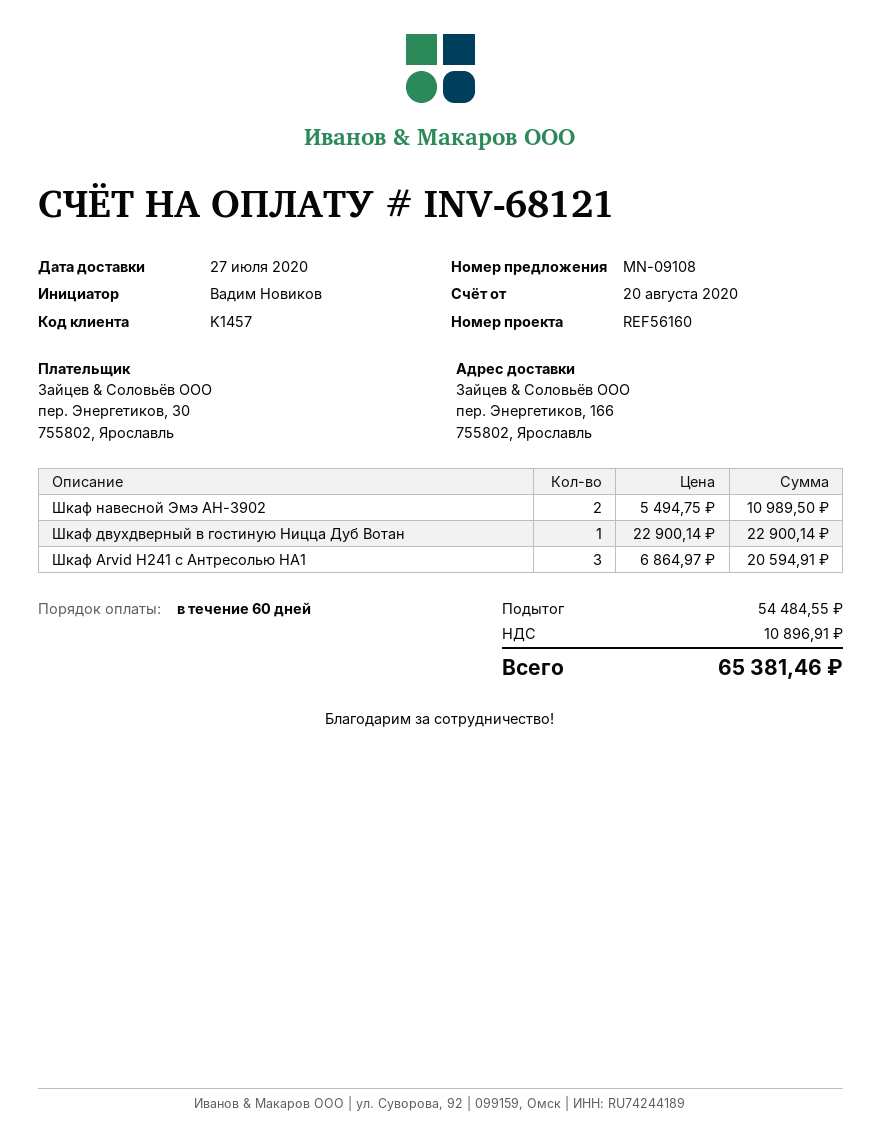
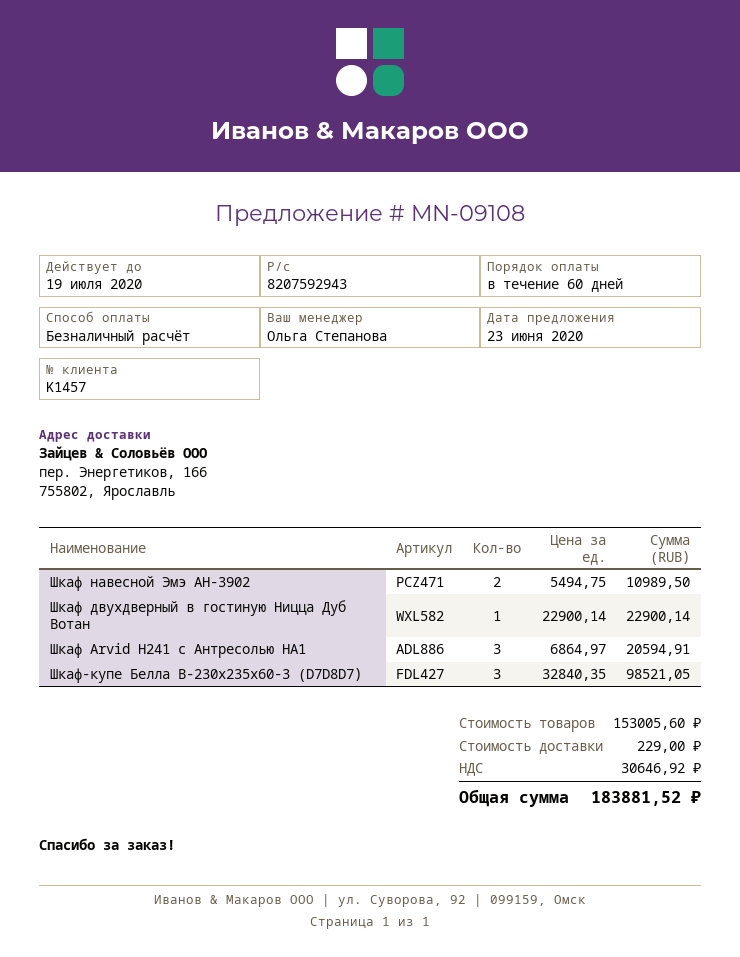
Шкаф-купе Белла B-230х235х60-3 (D7D8D7): none -> 3 x 32840.35 = 98521.05
subtotal: 54484.55 -> 153005.60
shipping: none -> 229.00
tax: 10896.91 -> 30646.92
total: 65381.46 -> 183881.52

